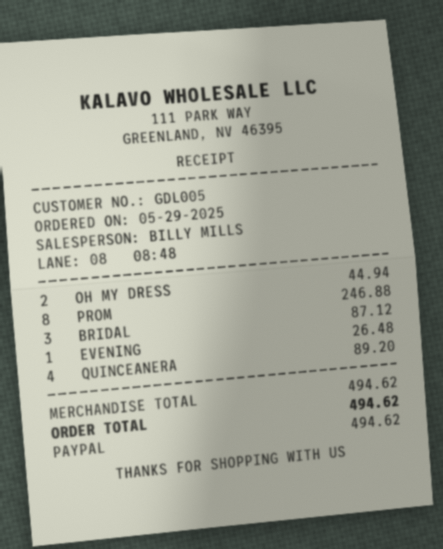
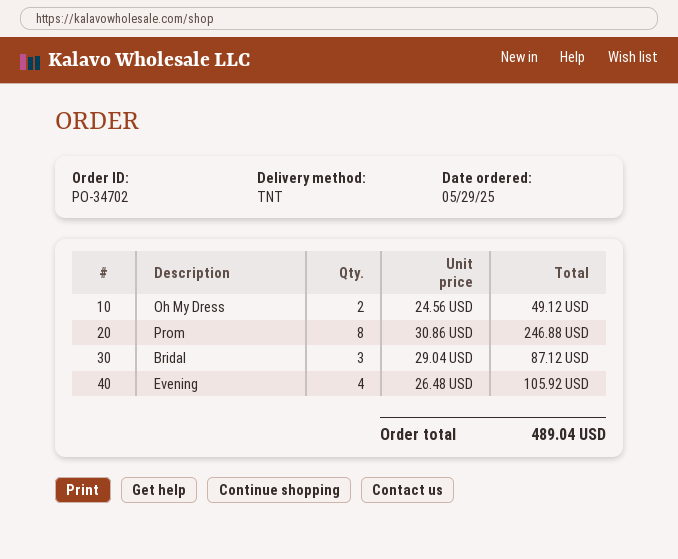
OH MY DRESS: 2 for 44.94 -> 2 for 49.12
EVENING: 1 for 26.48 -> 4 for 105.92
QUINCEANERA: 4 for 89.20 -> none
total: 494.62 -> 489.04

